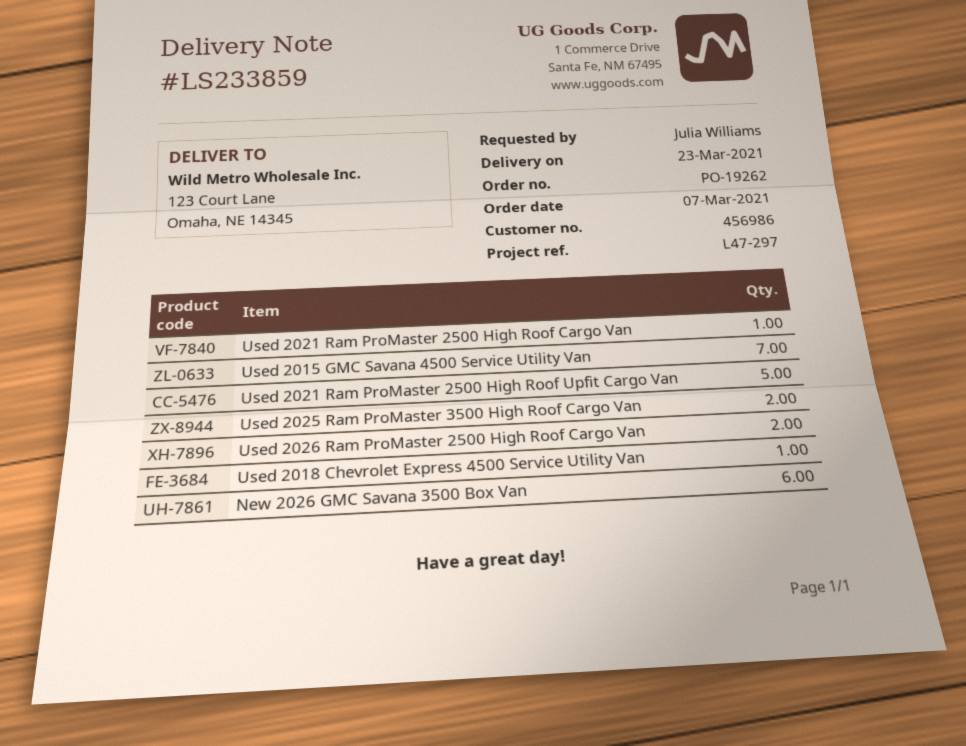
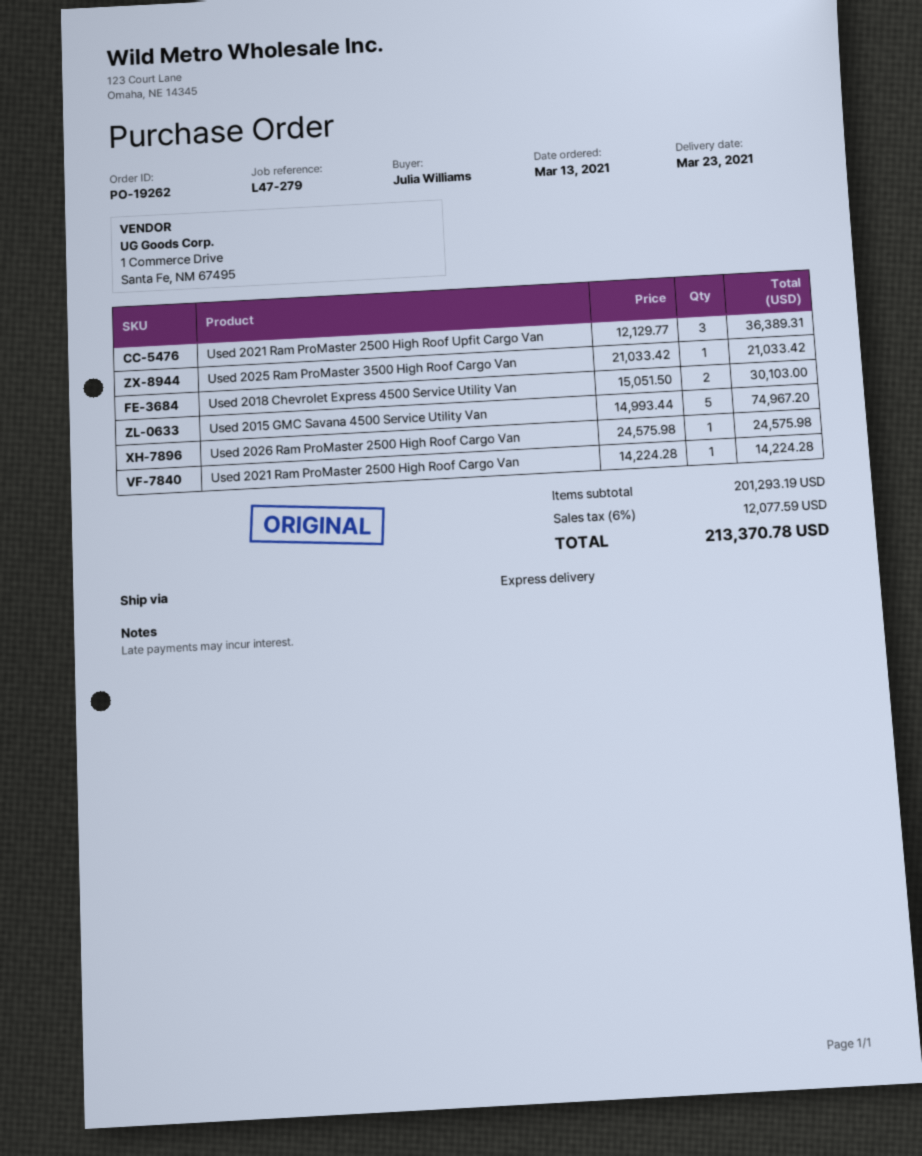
order date: 2021-03-07 -> 2021-03-13
reference: L47-297 -> L47-279
Used 2015 GMC Savana 4500 Service Utility Van: 7 -> 5
Used 2021 Ram ProMaster 2500 High Roof Upfit Cargo Van: 5 -> 3
Used 2025 Ram ProMaster 3500 High Roof Cargo Van: 2 -> 1
Used 2026 Ram ProMaster 2500 High Roof Cargo Van: 2 -> 1
Used 2018 Chevrolet Express 4500 Service Utility Van: 1 -> 2
New 2026 GMC Savana 3500 Box Van: 6 -> none

